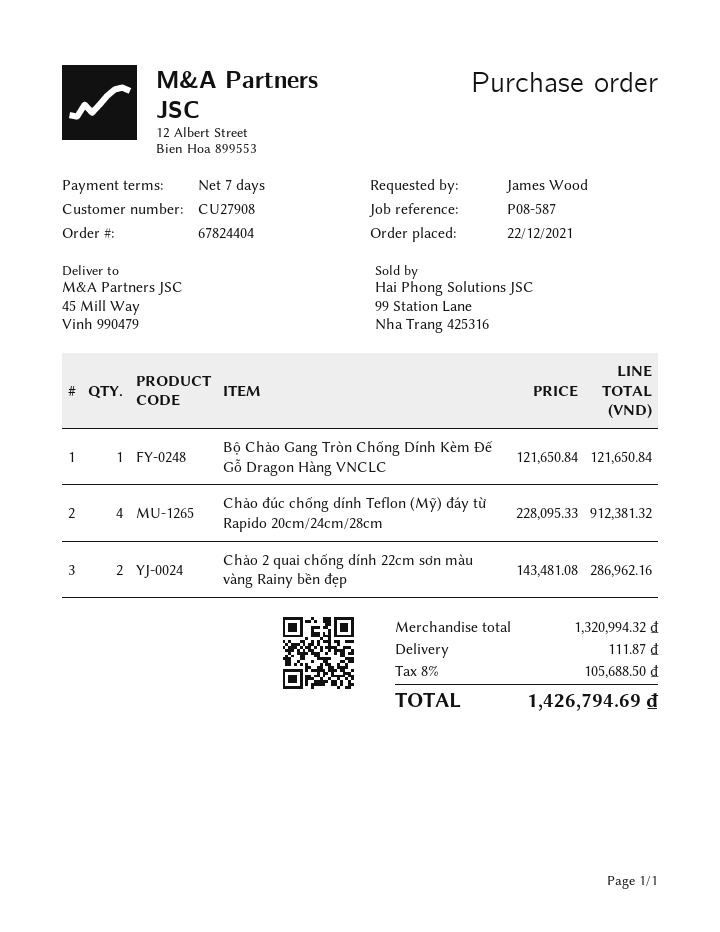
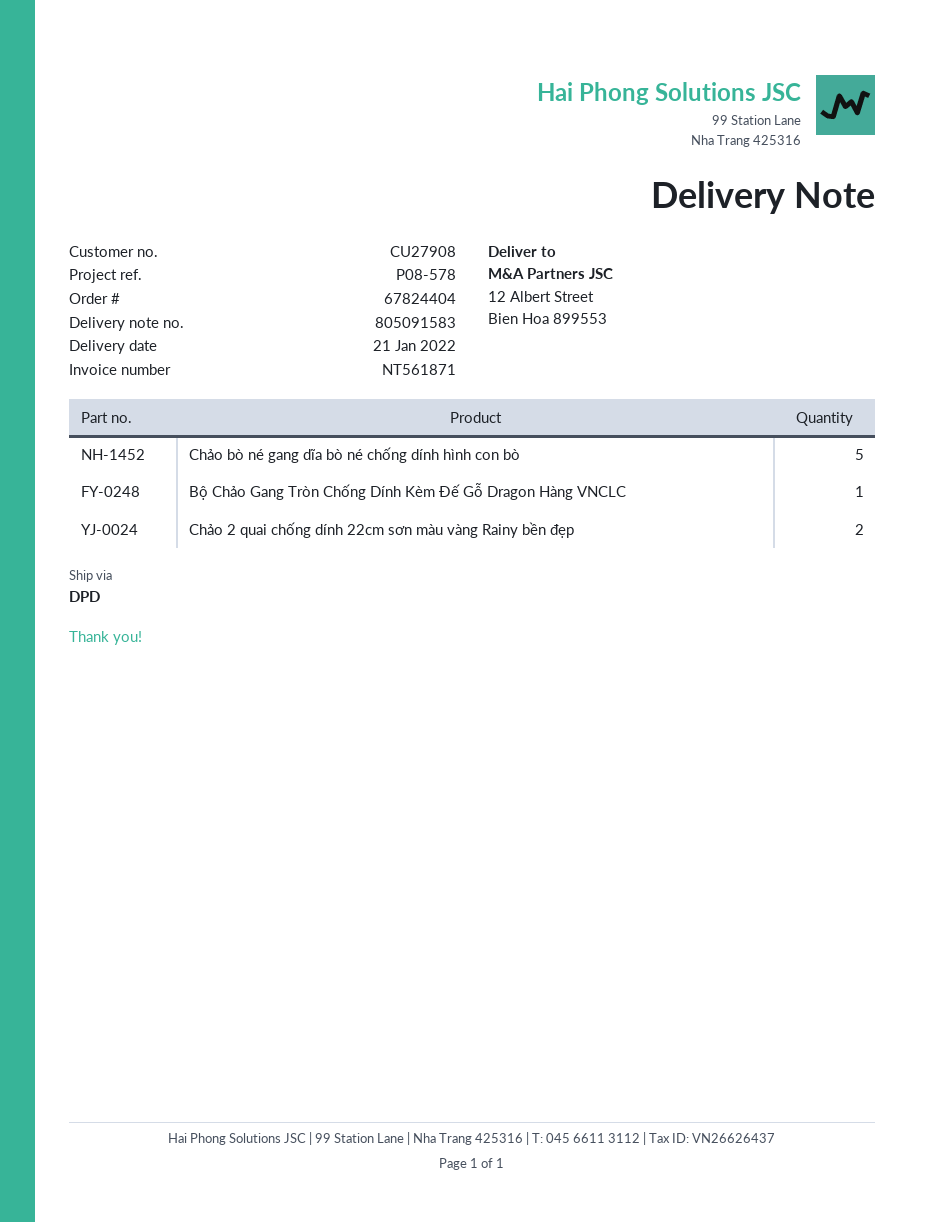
reference: P08-587 -> P08-578
ship to: 45 Mill Way, Vinh 990479 -> 12 Albert Street, Bien Hoa 899553
Chảo đúc chống dính Teflon (Mỹ) đáy từ Rapido 20cm/24cm/28cm: 4 -> none
Chảo bò né gang dĩa bò né chống dính hình con bò: none -> 5

